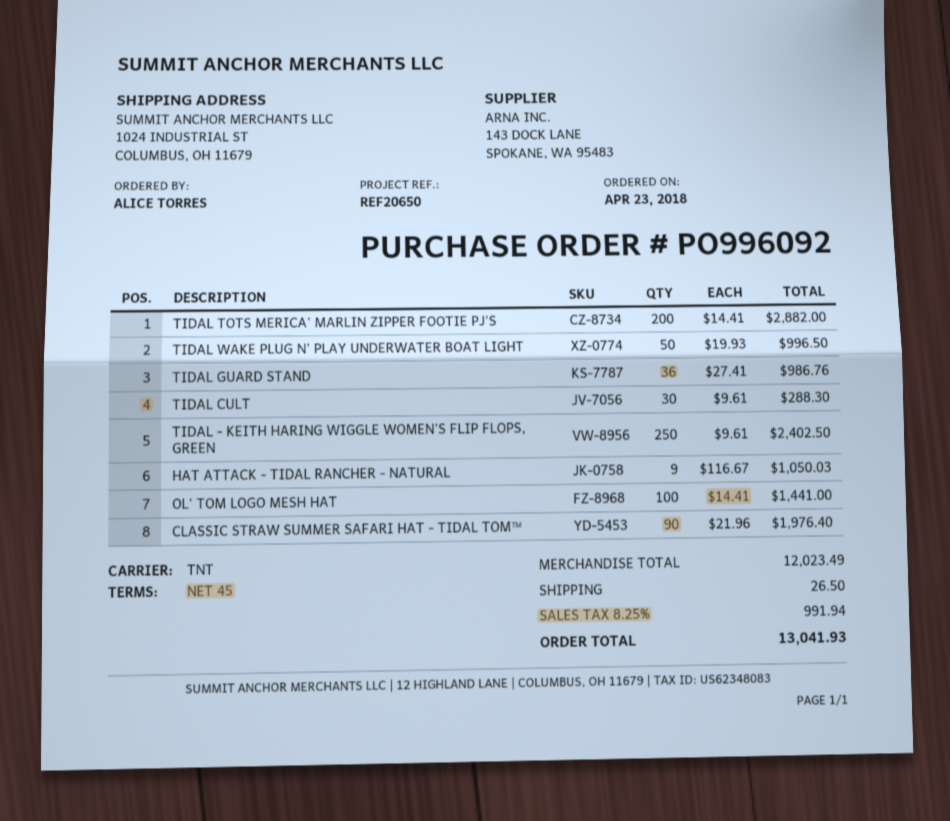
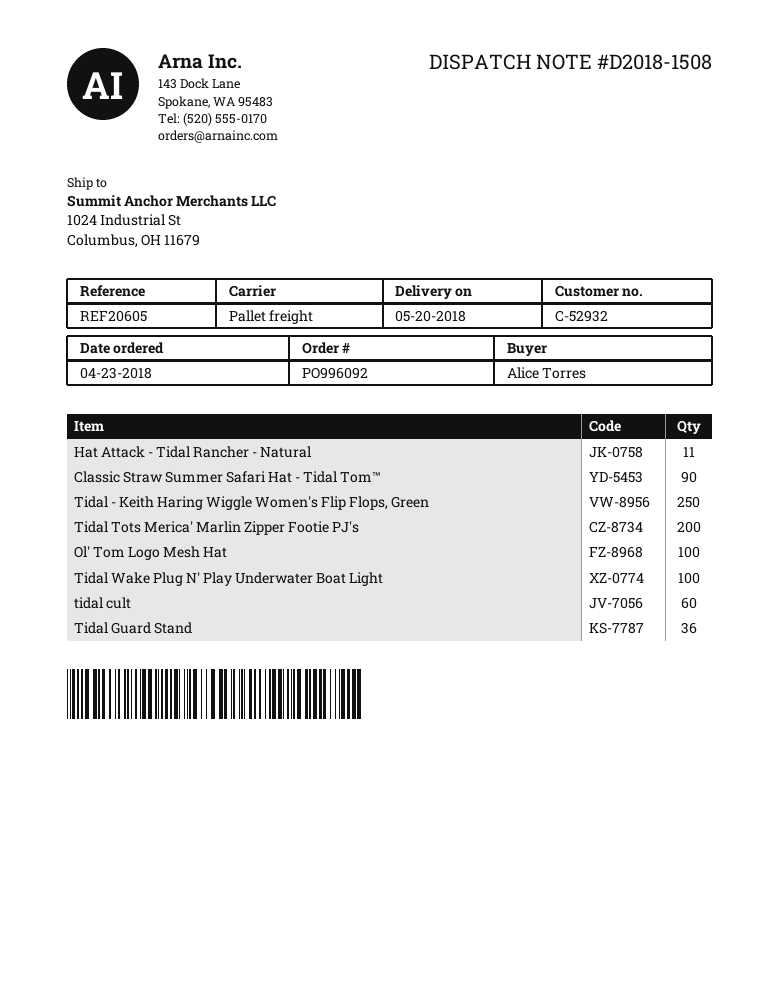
reference: REF20650 -> REF20605
shipping method: TNT -> pallet freight
TIDAL WAKE PLUG N' PLAY UNDERWATER BOAT LIGHT: 50 -> 100
TIDAL CULT: 30 -> 60
HAT ATTACK - TIDAL RANCHER - NATURAL: 9 -> 11

